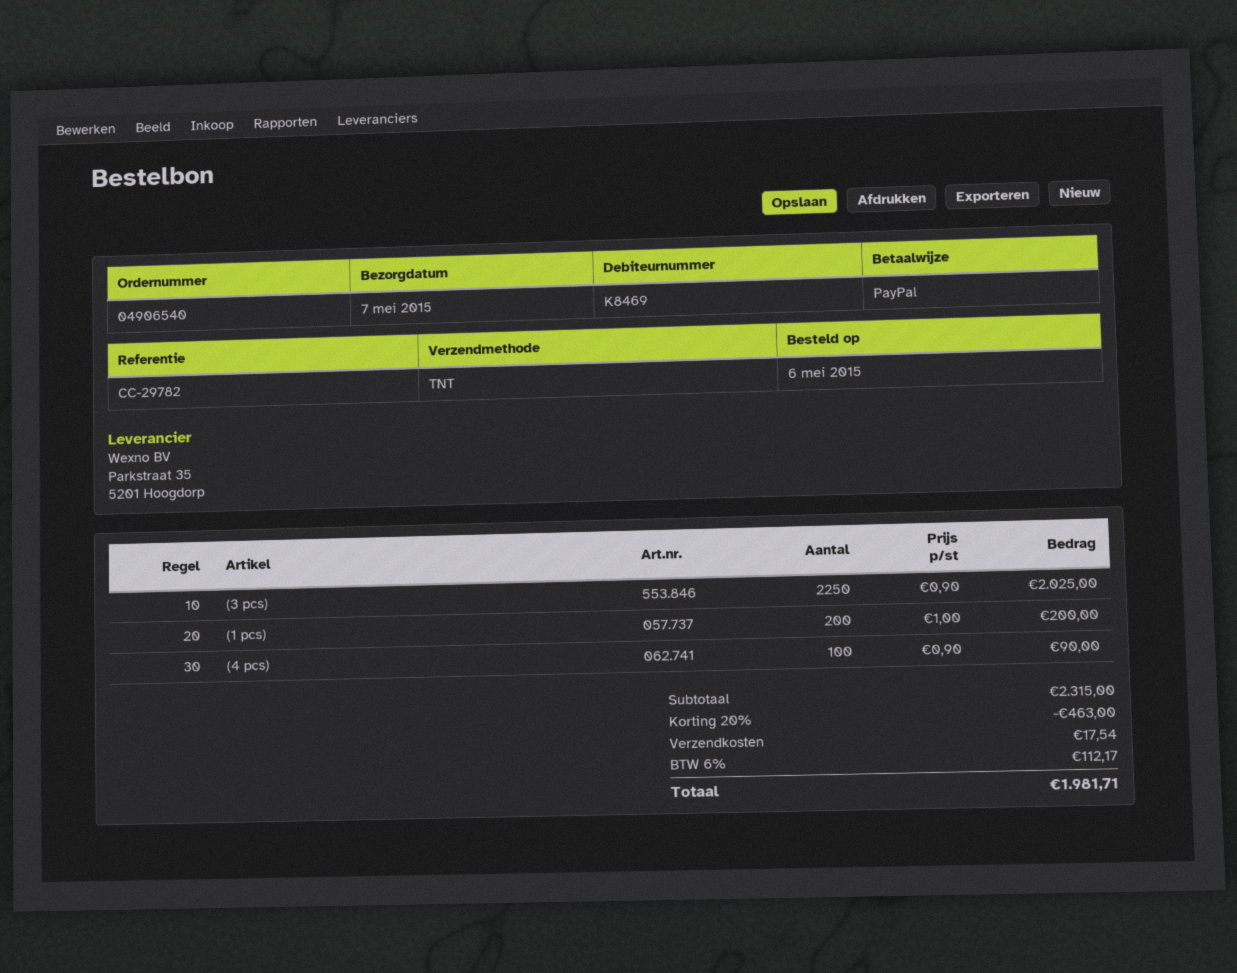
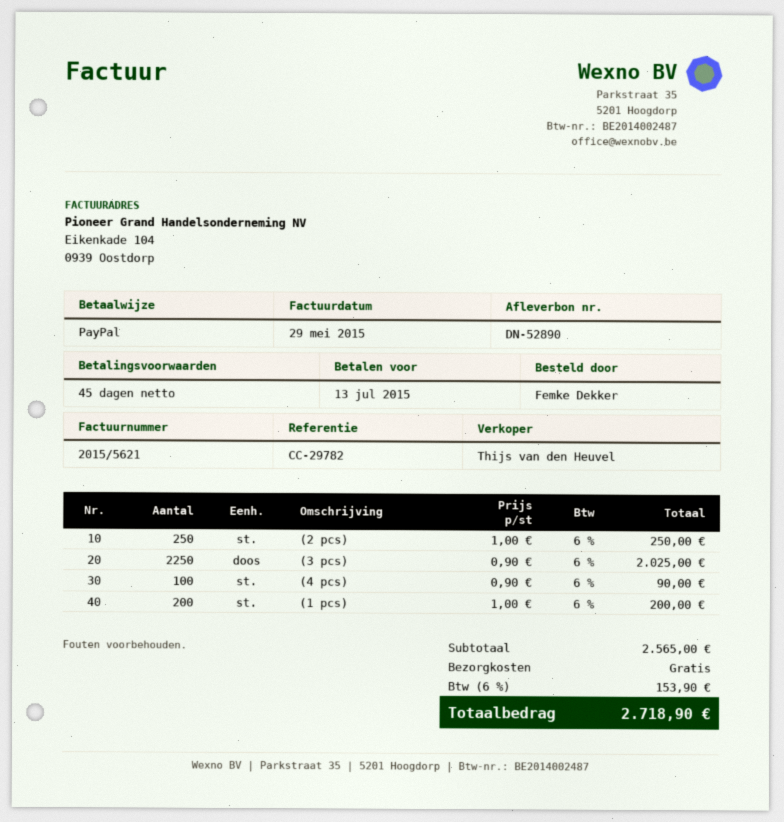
(2 pcs): none -> 250 x 1.00 = 250.00
subtotal: 2315.00 -> 2565.00
discount: 20% = 463.00 -> none
shipping: 17.54 -> 0.00
tax: 6% = 112.17 -> 6% = 153.90
total: 1981.71 -> 2718.90

